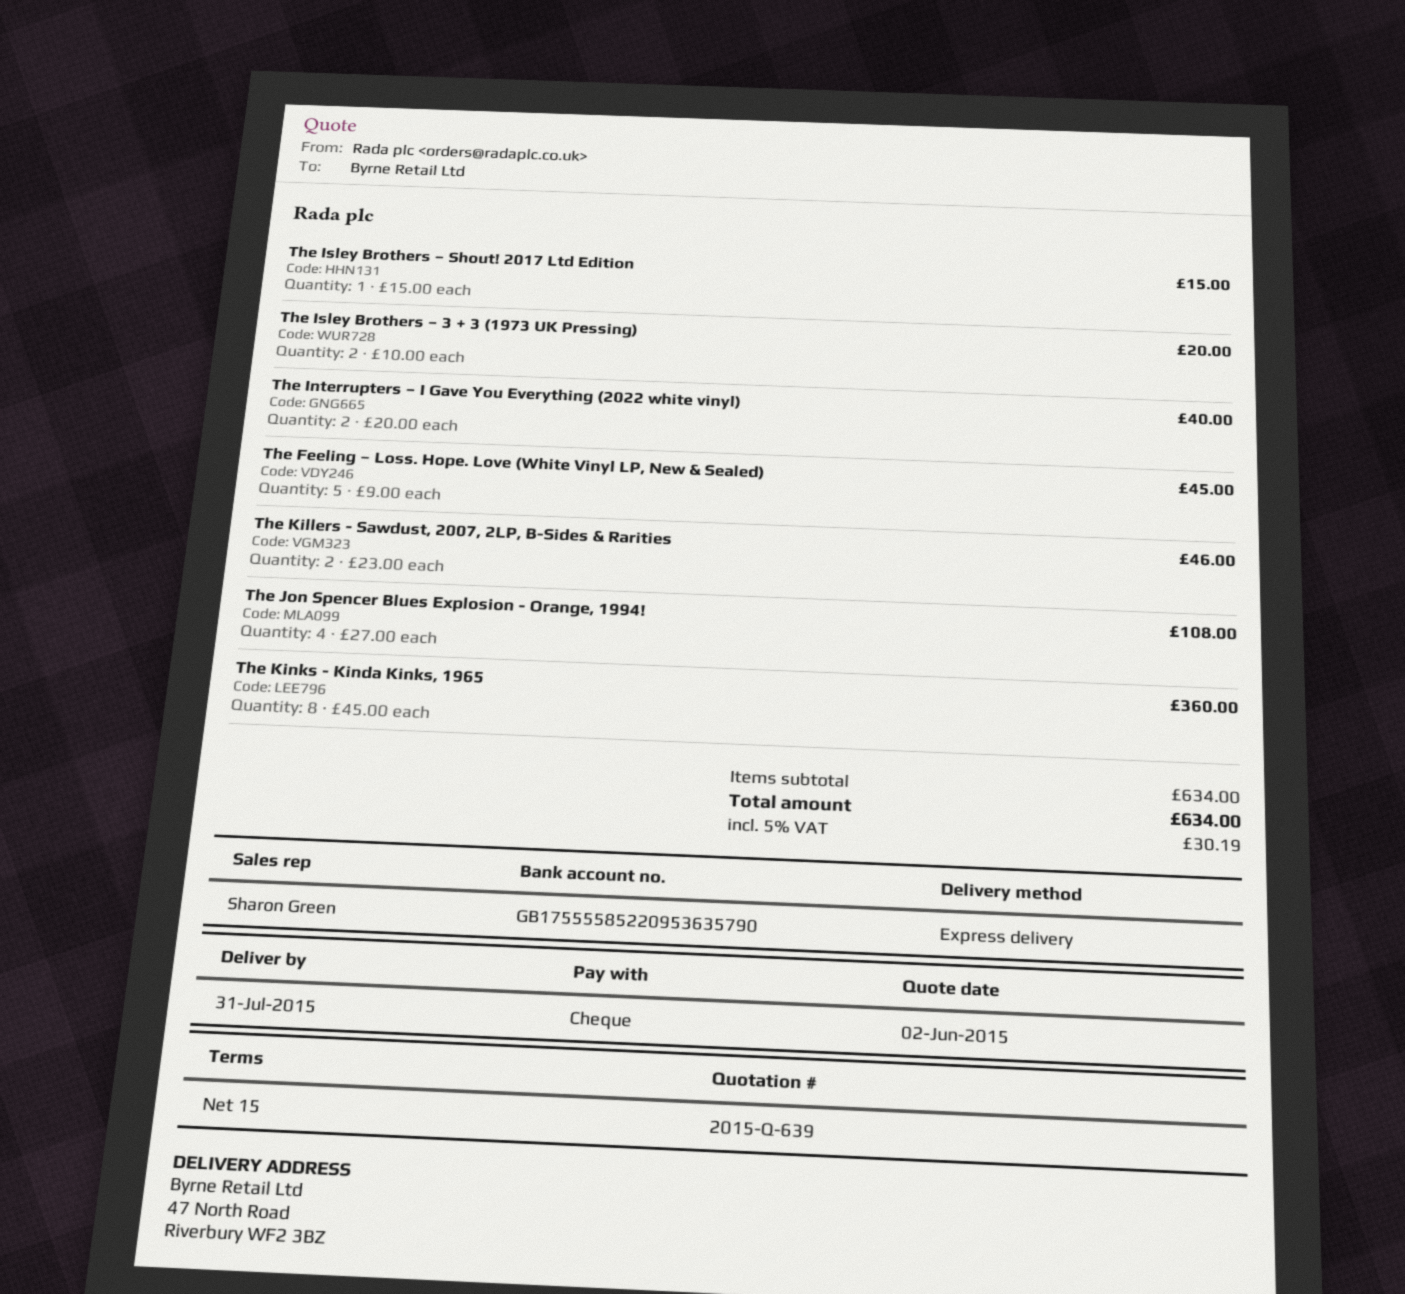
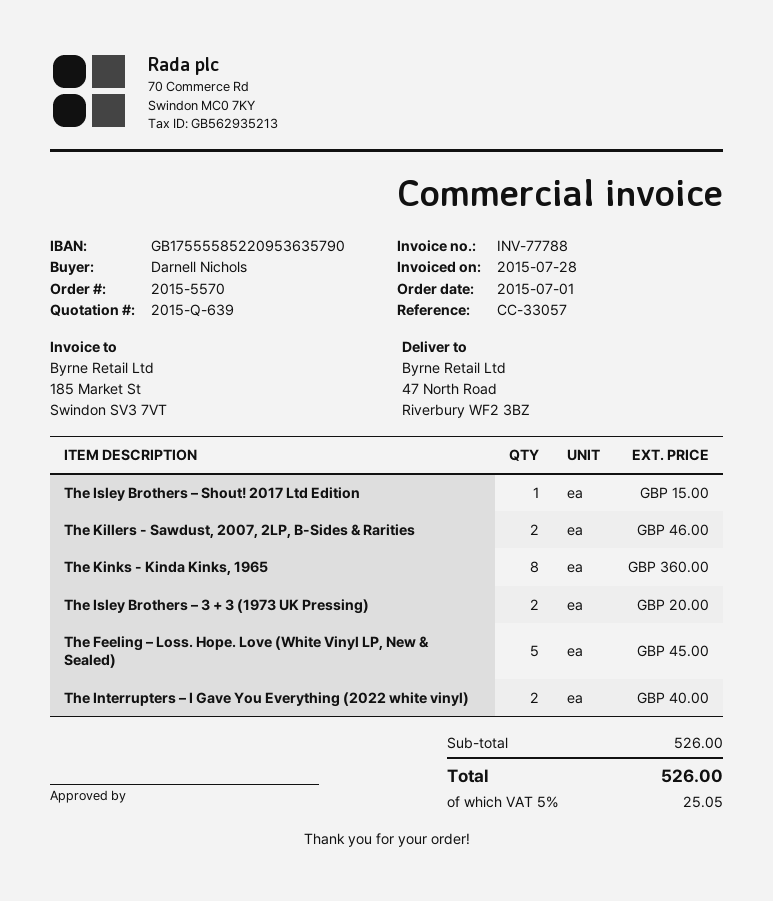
The Jon Spencer Blues Explosion - Orange, 1994!: 4 for 108.00 -> none
subtotal: 634.00 -> 526.00
tax: 5% = 30.19 -> 5% = 25.05
total: 634.00 -> 526.00

